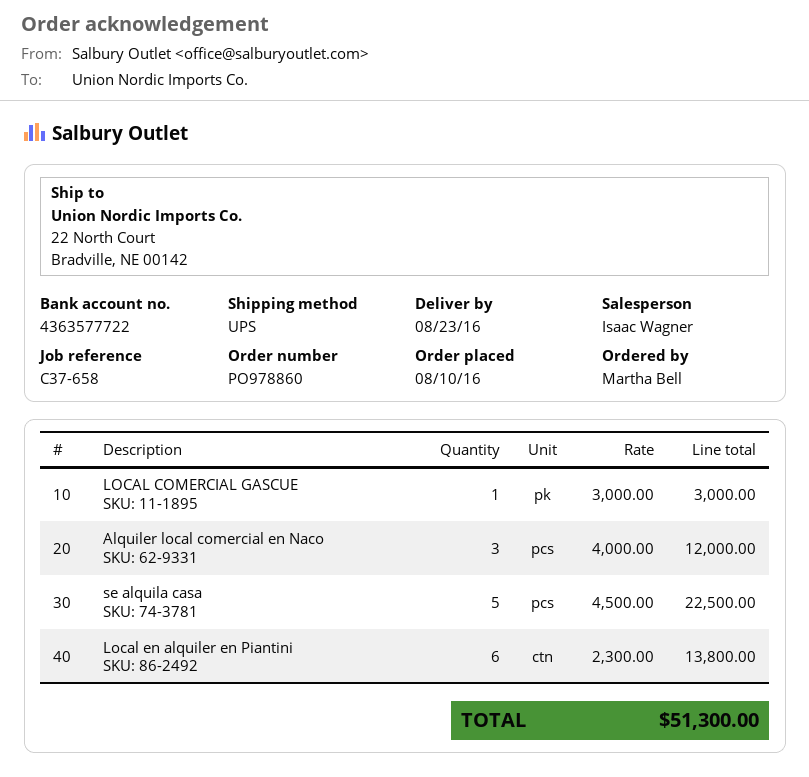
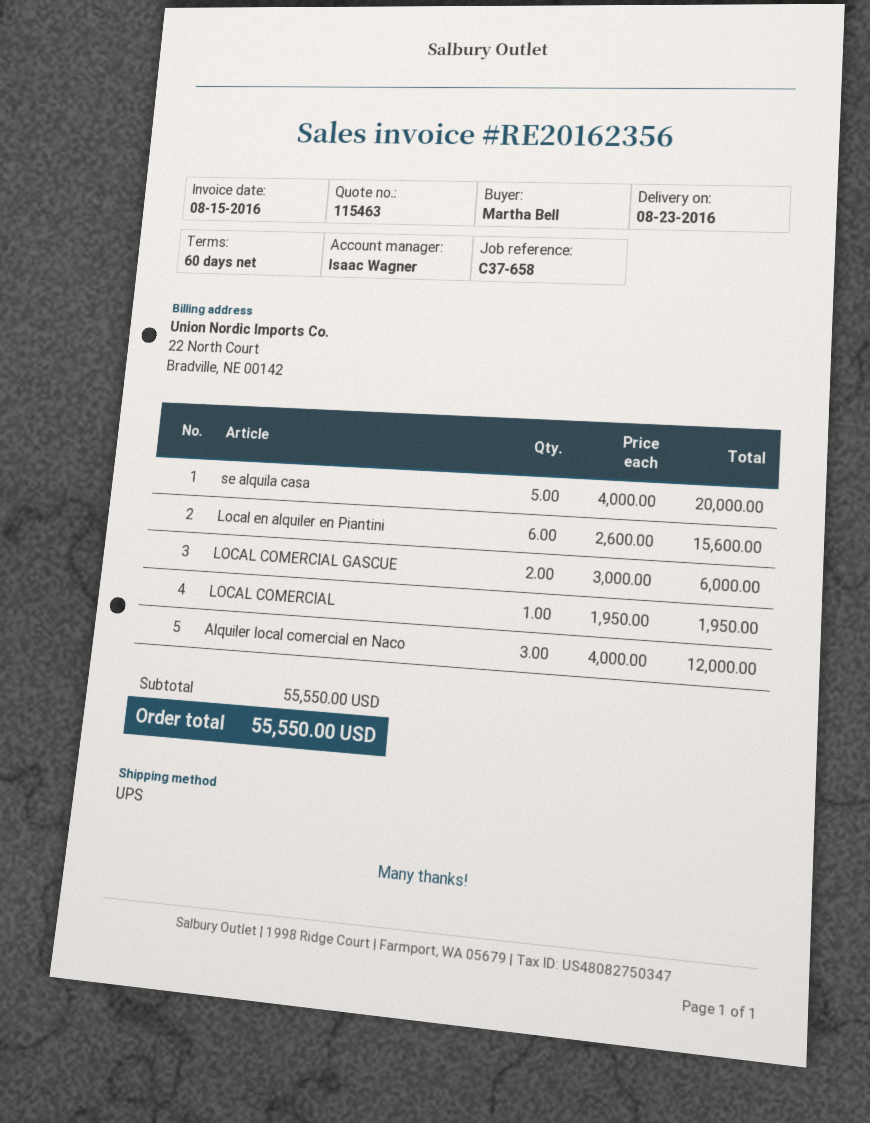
LOCAL COMERCIAL GASCUE: 1 x 3000.00 = 3000.00 -> 2 x 3000.00 = 6000.00
se alquila casa: 5 x 4500.00 = 22500.00 -> 5 x 4000.00 = 20000.00
Local en alquiler en Piantini: 6 x 2300.00 = 13800.00 -> 6 x 2600.00 = 15600.00
LOCAL COMERCIAL: none -> 1 x 1950.00 = 1950.00
total: 51300.00 -> 55550.00

